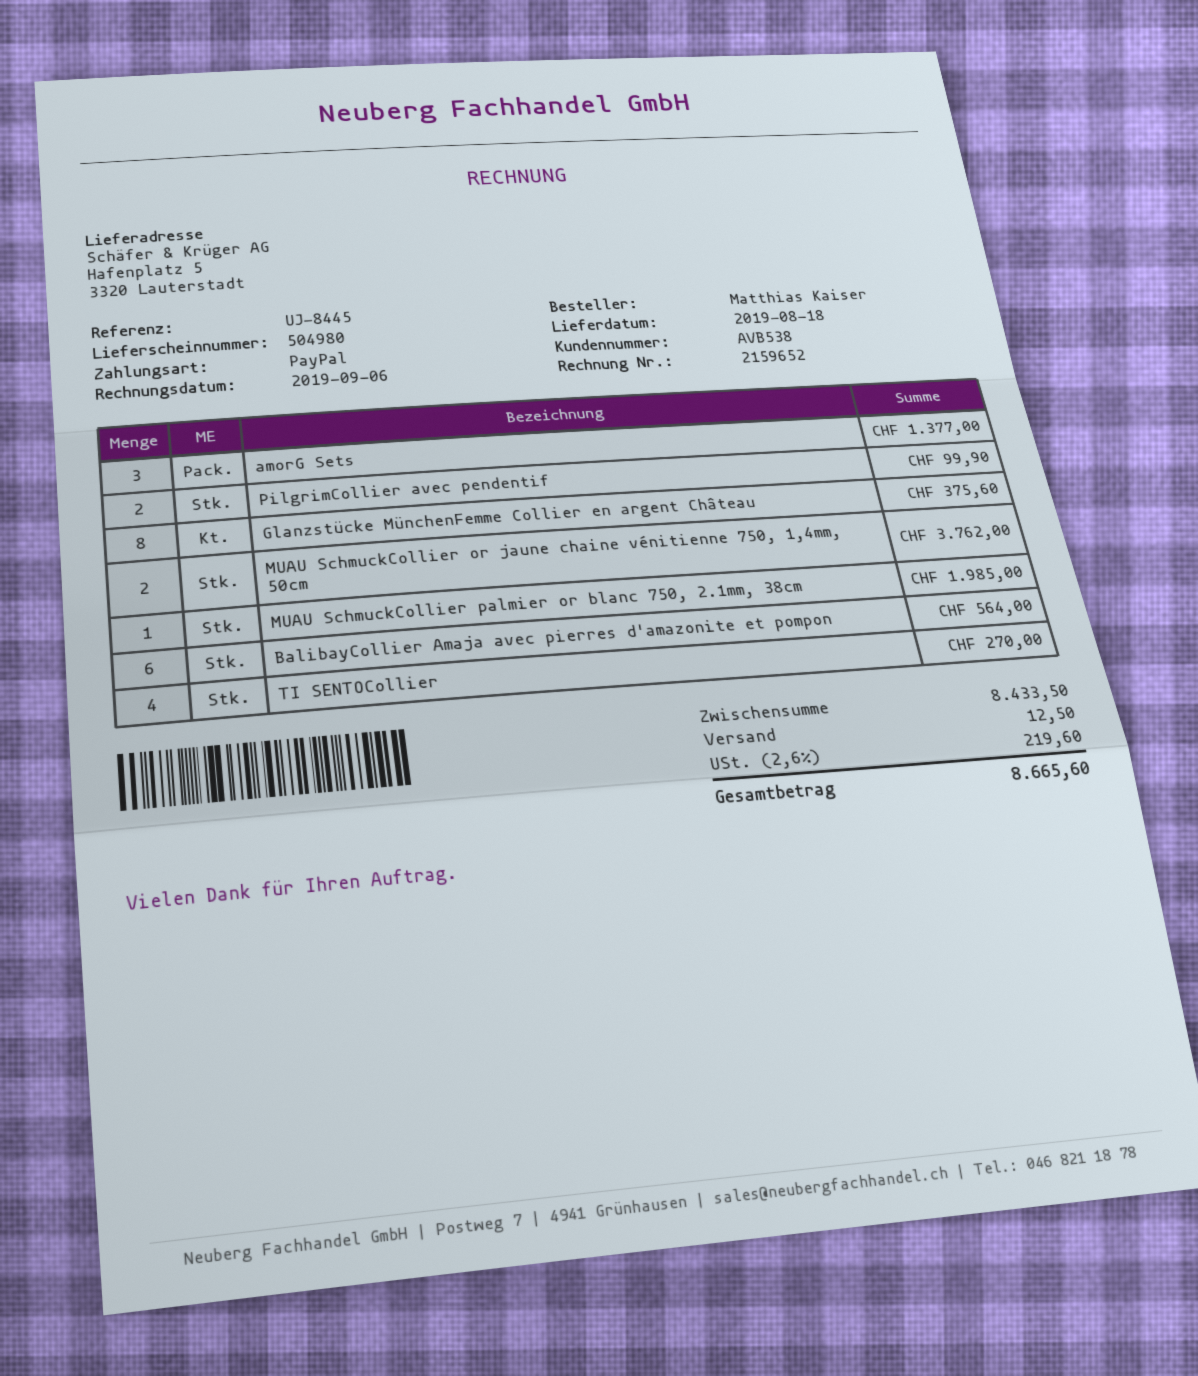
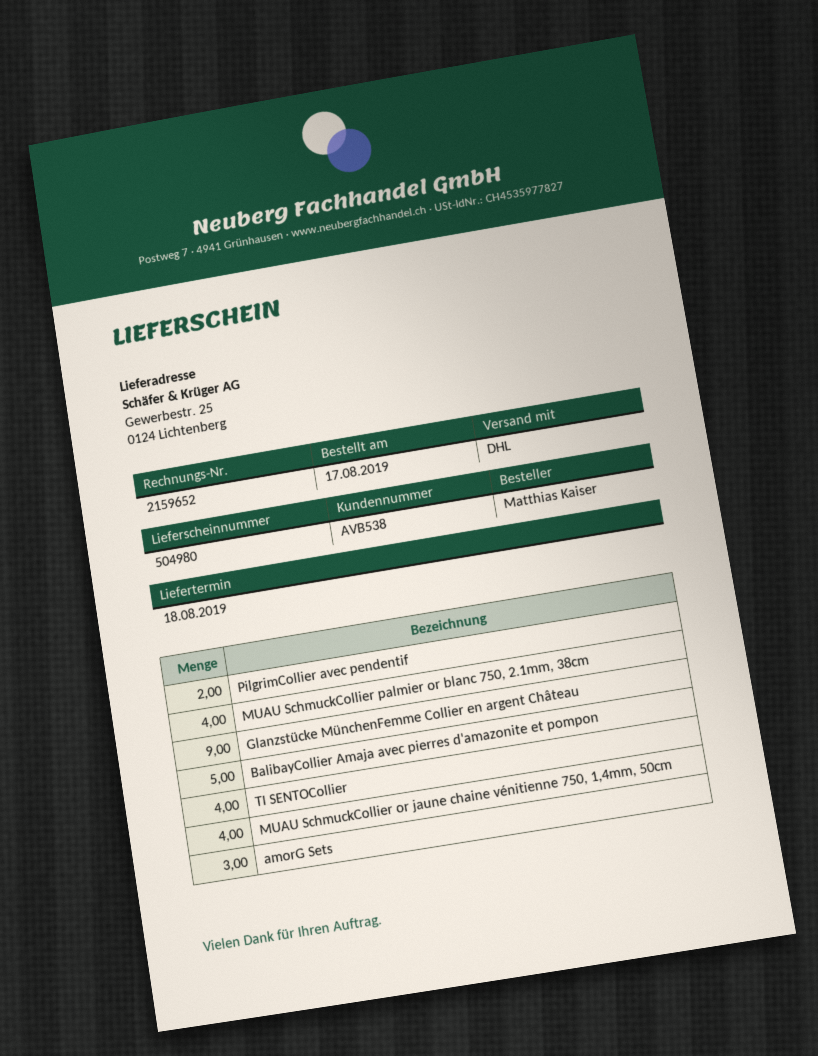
ship to: Hafenplatz 5, 3320 Lauterstadt -> Gewerbestr. 25, 0124 Lichtenberg
Glanzstücke MünchenFemme Collier en argent Château: 8 -> 9
MUAU SchmuckCollier or jaune chaine vénitienne 750, 1,4mm, 50cm: 2 -> 4
MUAU SchmuckCollier palmier or blanc 750, 2.1mm, 38cm: 1 -> 4
BalibayCollier Amaja avec pierres d'amazonite et pompon: 6 -> 5

